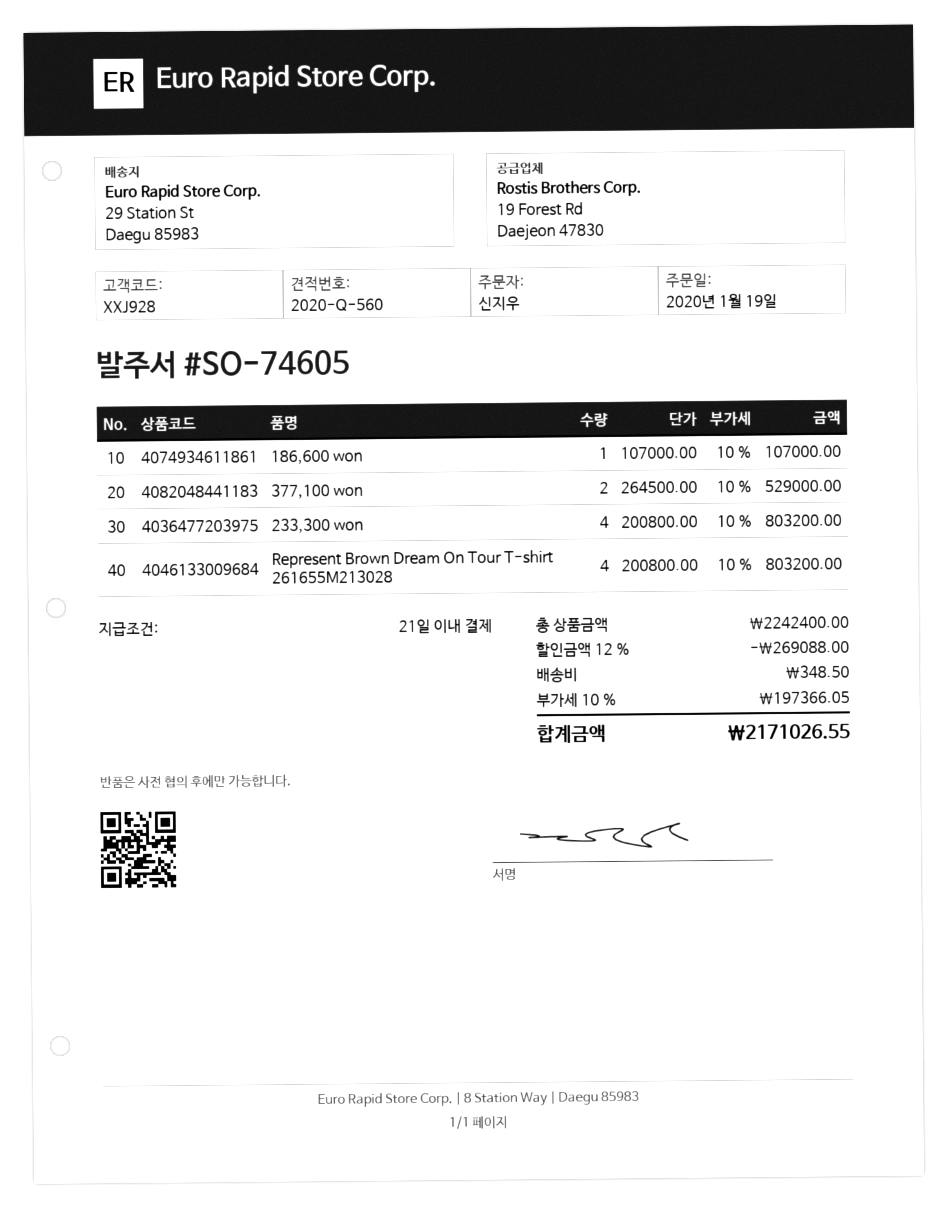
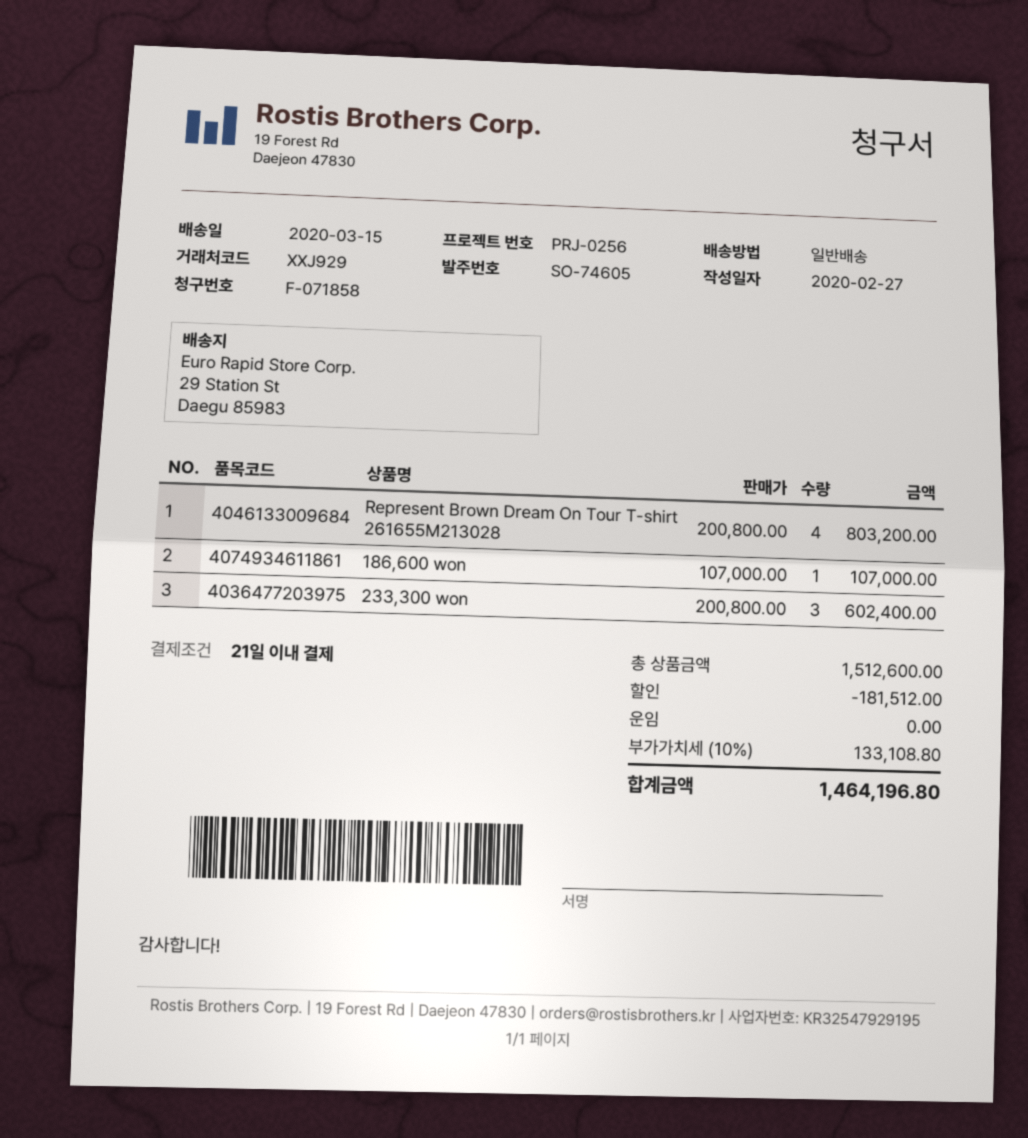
customer number: XXJ928 -> XXJ929
377,100 won: 2 x 264500.00 = 529000.00 -> none
233,300 won: 4 x 200800.00 = 803200.00 -> 3 x 200800.00 = 602400.00
subtotal: 2242400.00 -> 1512600.00
discount: 269088.00 -> 181512.00
shipping: 348.50 -> 0.00
tax: 10% = 197366.05 -> 10% = 133108.80
total: 2171026.55 -> 1464196.80

